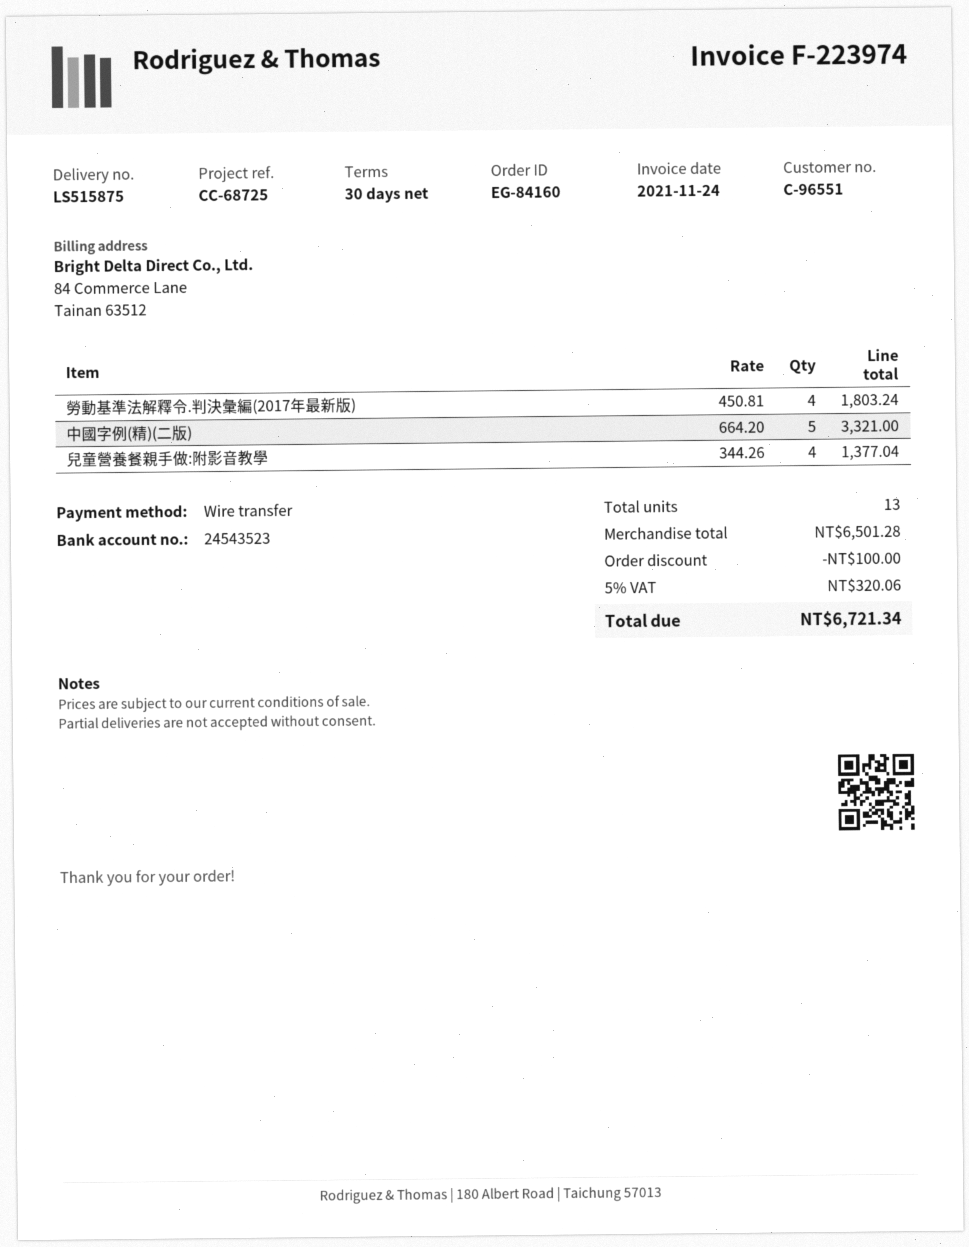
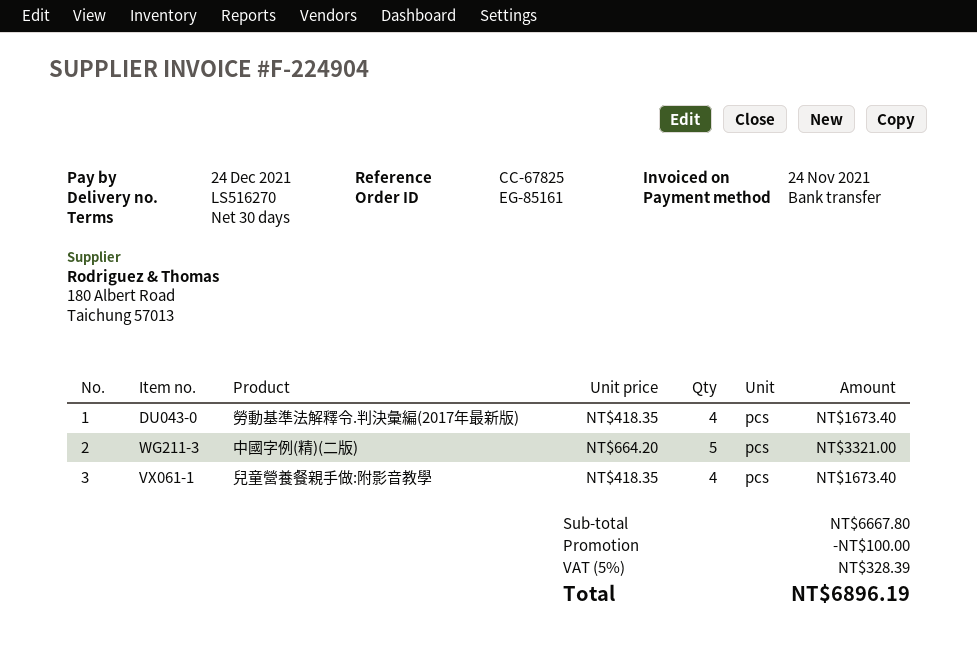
order number: EG-84160 -> EG-85161
delivery note number: LS515875 -> LS516270
invoice number: F-223974 -> F-224904
reference: CC-68725 -> CC-67825
勞動基準法解釋令.判決彙編(2017年最新版): 4 x 450.81 = 1803.24 -> 4 x 418.35 = 1673.40
兒童營養餐親手做:附影音教學: 4 x 344.26 = 1377.04 -> 4 x 418.35 = 1673.40
subtotal: 6501.28 -> 6667.80
tax: 5% = 320.06 -> 5% = 328.39
total: 6721.34 -> 6896.19

